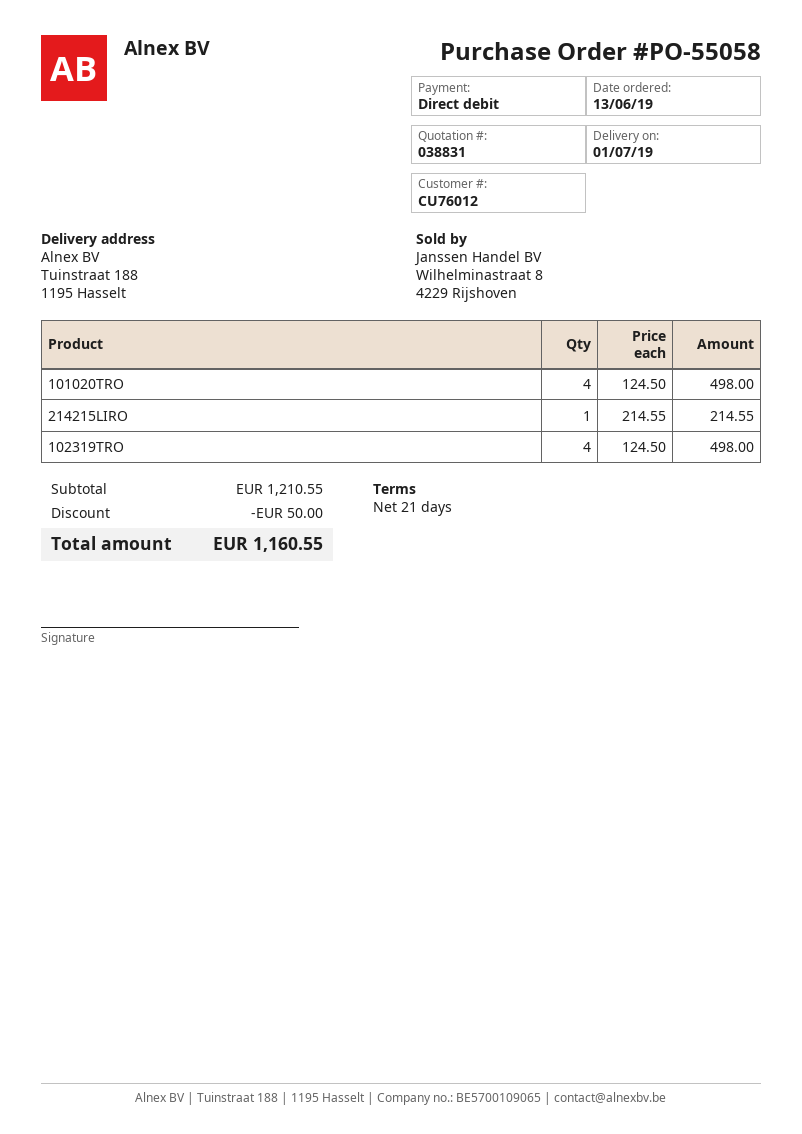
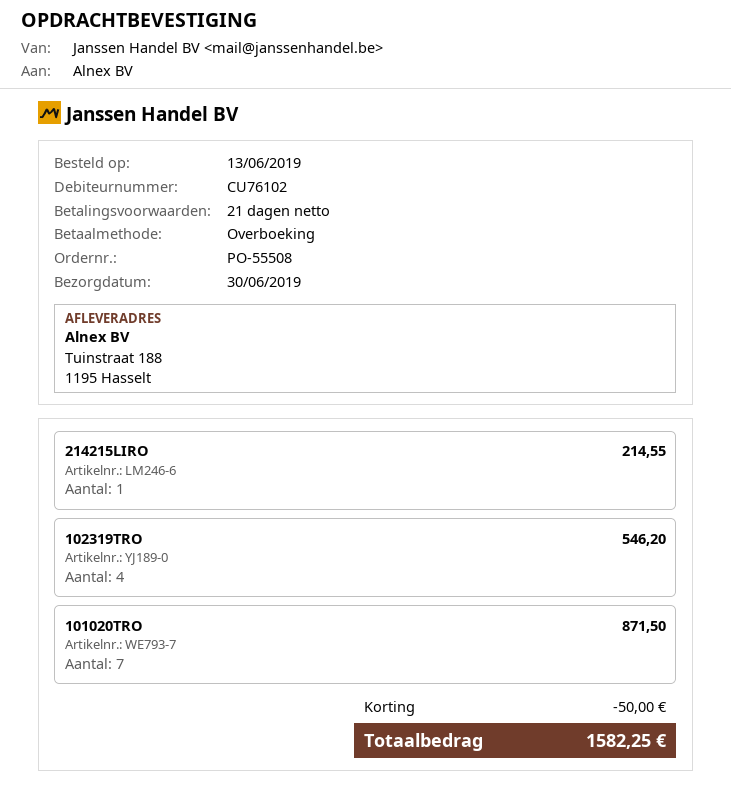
order number: PO-55058 -> PO-55508
delivery date: 2019-07-01 -> 2019-06-30
customer number: CU76012 -> CU76102
payment method: direct debit -> bank transfer
101020TRO: 4 for 498.00 -> 7 for 871.50
102319TRO: 4 for 498.00 -> 4 for 546.20
total: 1160.55 -> 1582.25

